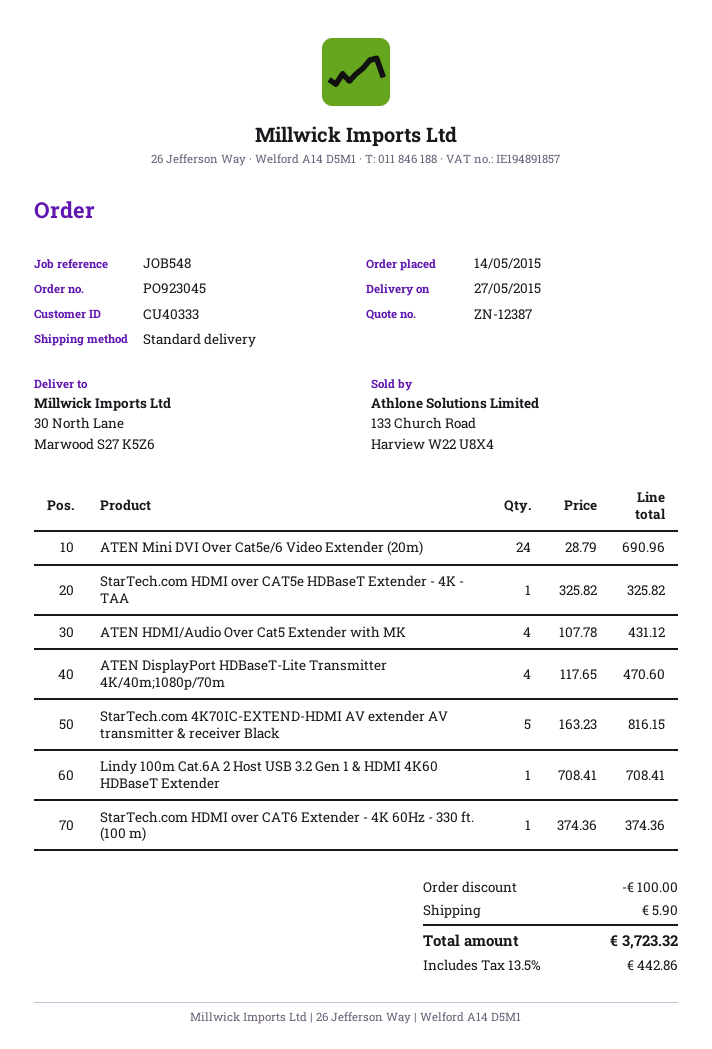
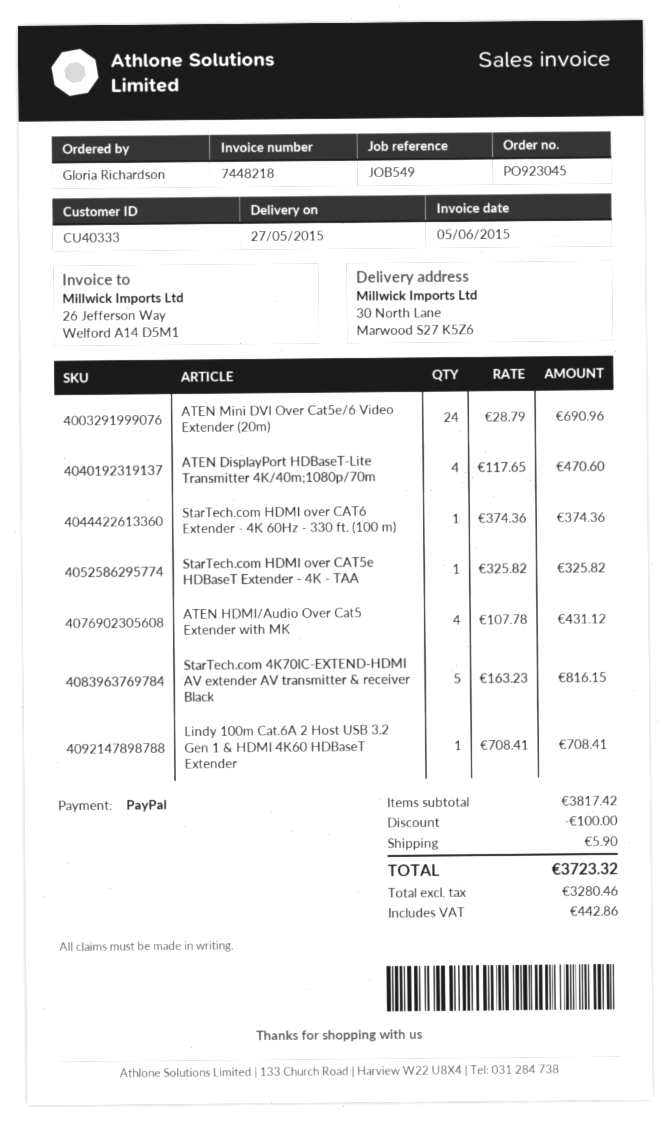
reference: JOB548 -> JOB549

